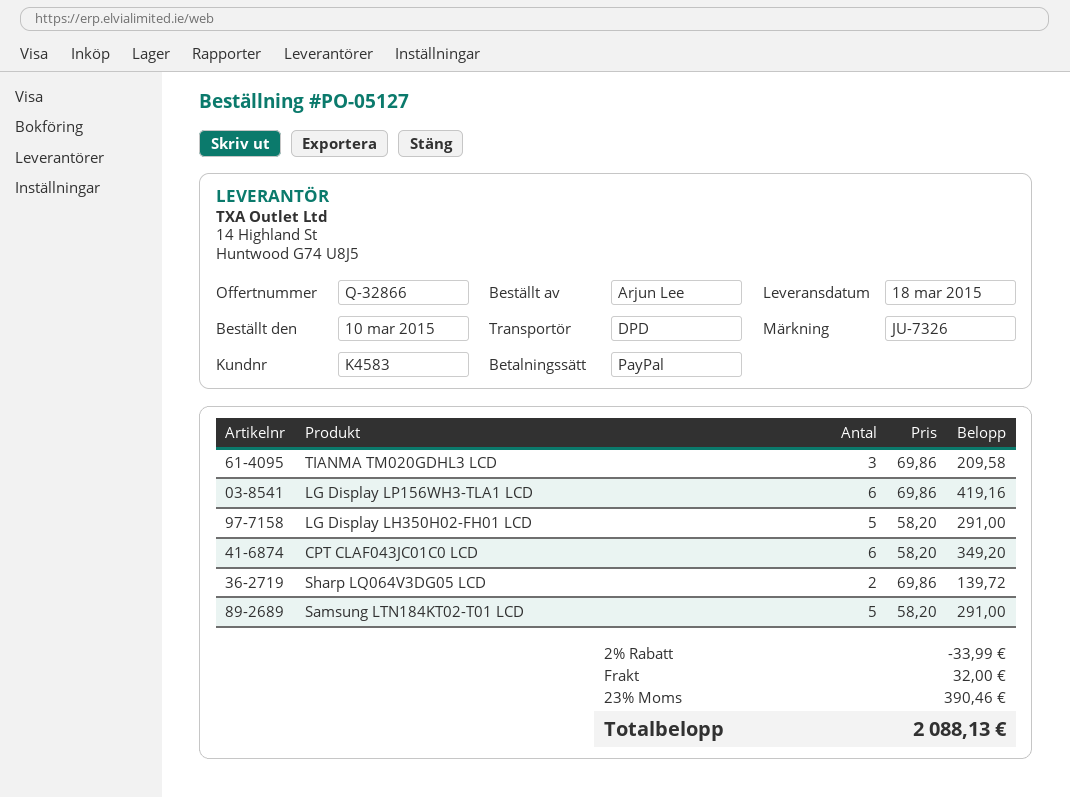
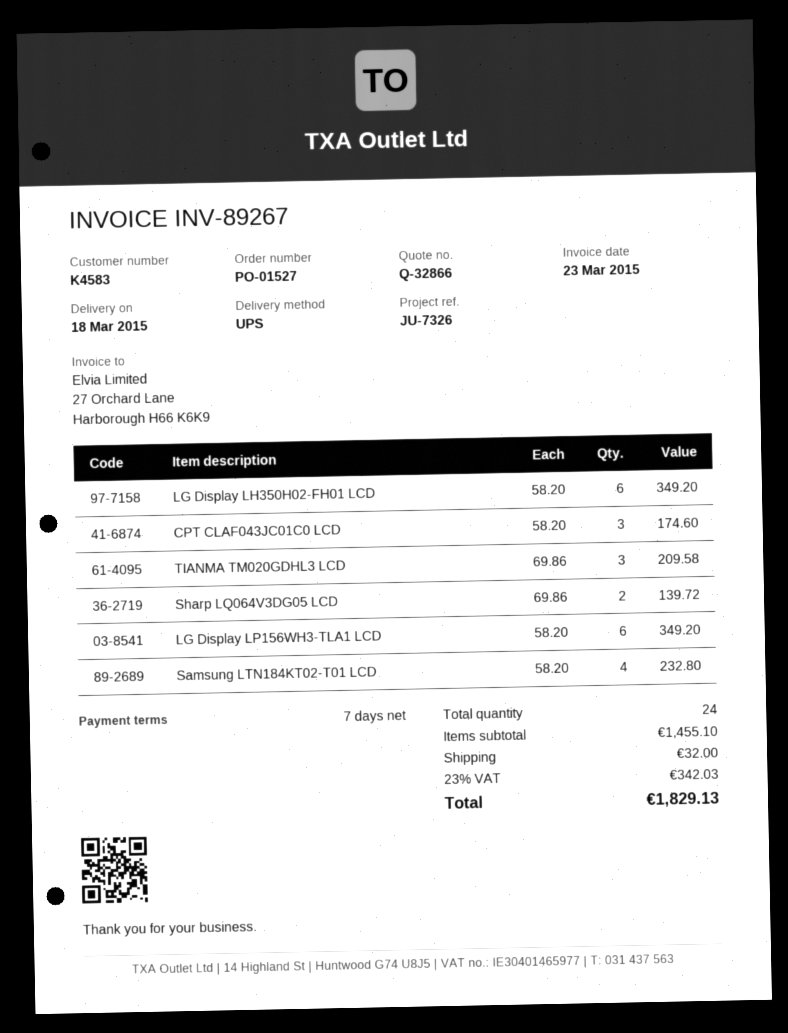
order number: PO-05127 -> PO-01527
shipping method: DPD -> UPS
LG Display LP156WH3-TLA1 LCD: 6 x 69.86 = 419.16 -> 6 x 58.20 = 349.20
LG Display LH350H02-FH01 LCD: 5 x 58.20 = 291.00 -> 6 x 58.20 = 349.20
CPT CLAF043JC01C0 LCD: 6 x 58.20 = 349.20 -> 3 x 58.20 = 174.60
Samsung LTN184KT02-T01 LCD: 5 x 58.20 = 291.00 -> 4 x 58.20 = 232.80
discount: 2% = 33.99 -> none
tax: 23% = 390.46 -> 23% = 342.03
total: 2088.13 -> 1829.13

